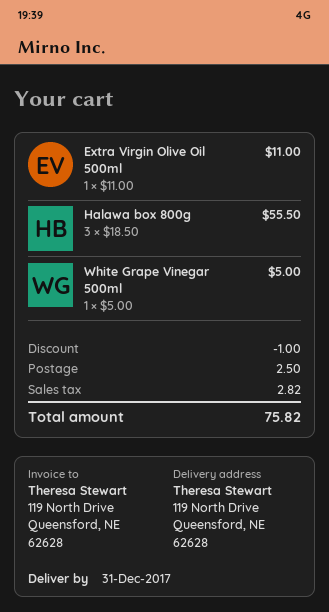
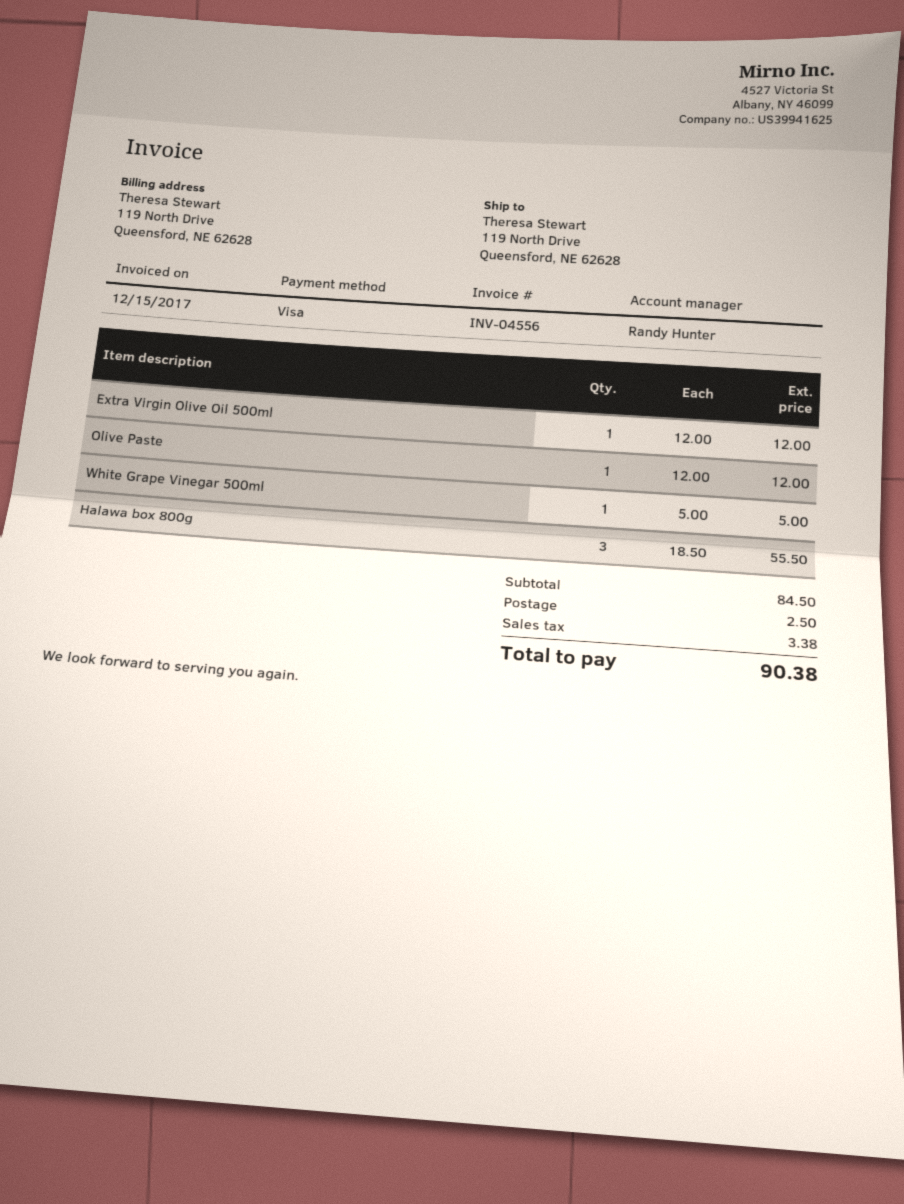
Extra Virgin Olive Oil 500ml: 1 x 11.00 = 11.00 -> 1 x 12.00 = 12.00
Olive Paste: none -> 1 x 12.00 = 12.00
discount: 1.00 -> none
tax: 2.82 -> 3.38
total: 75.82 -> 90.38

